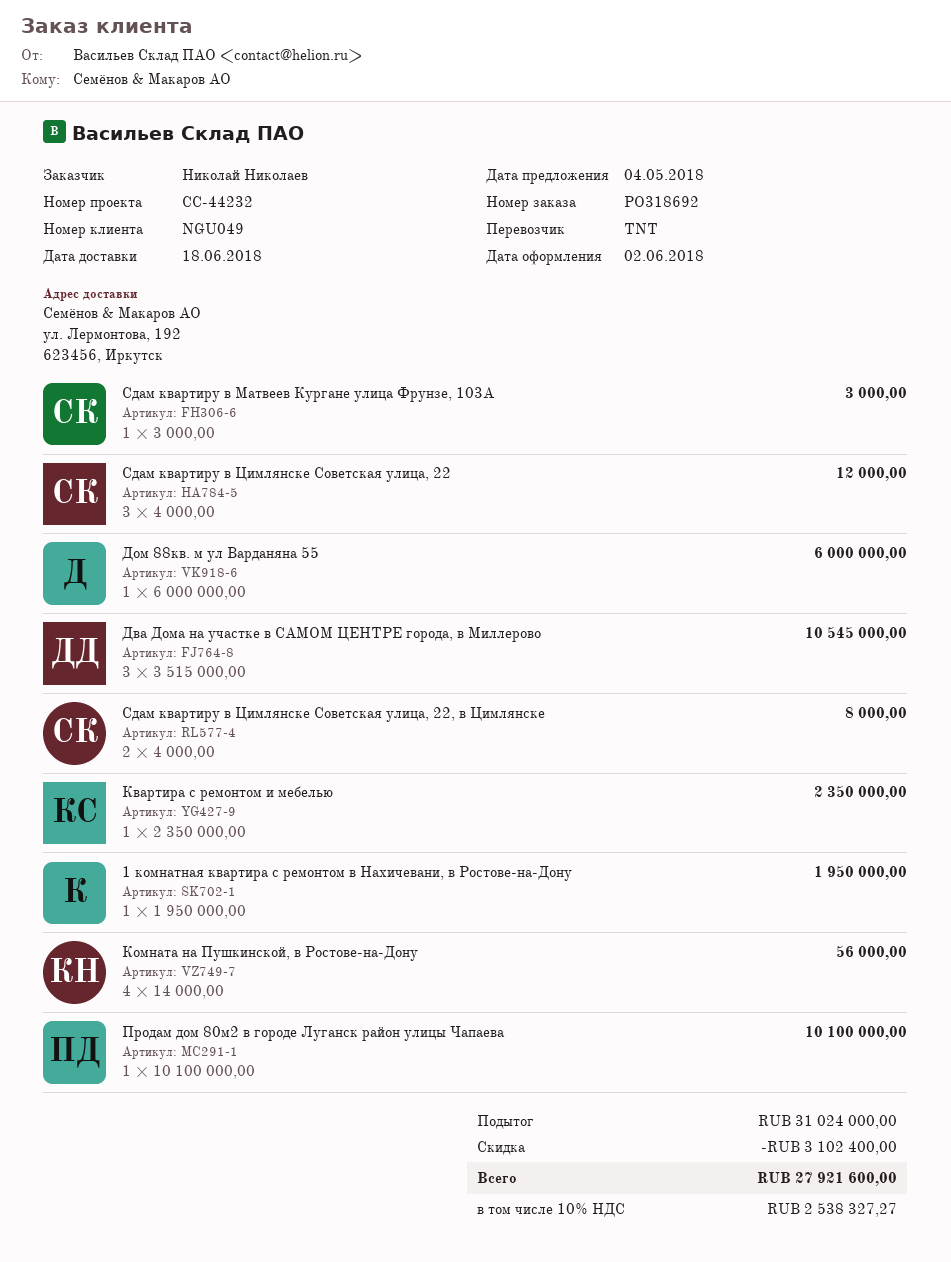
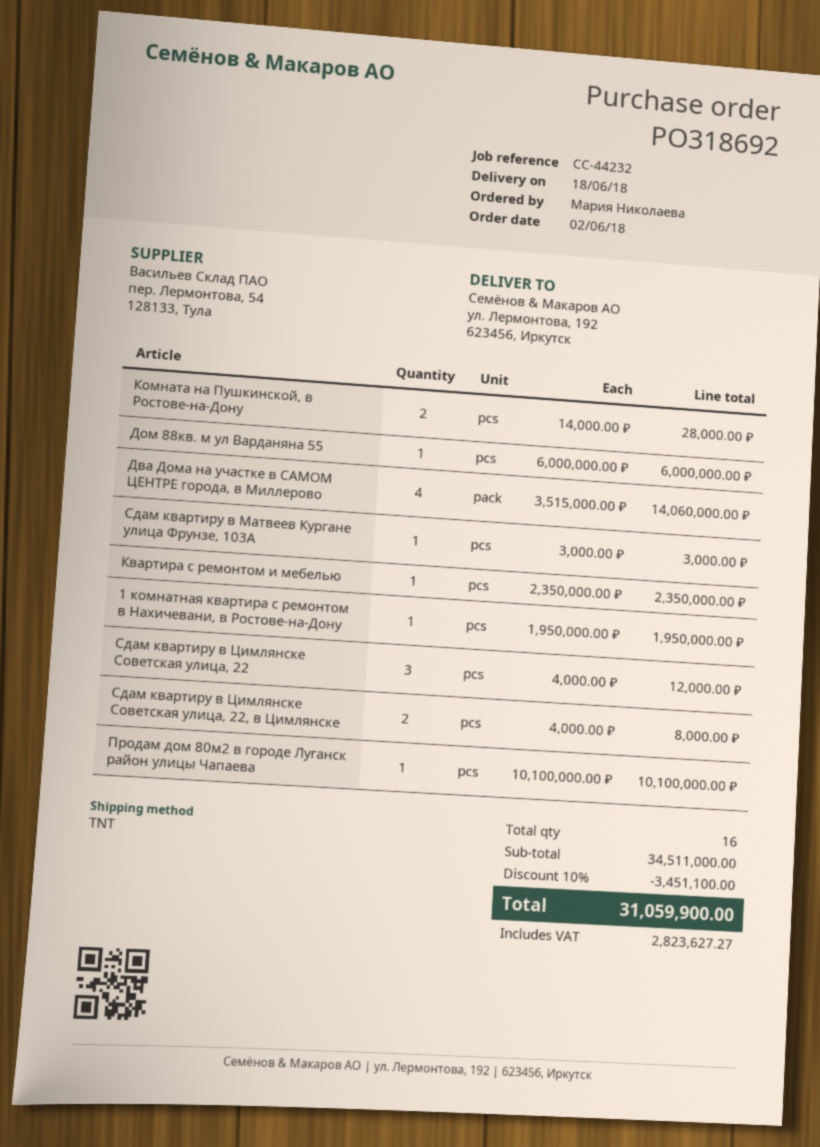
ordered by: Николай Николаев -> Мария Николаева
Два Дома на участке в САМОМ ЦЕНТРЕ города, в Миллерово: 3 x 3515000.00 = 10545000.00 -> 4 x 3515000.00 = 14060000.00
Комната на Пушкинской, в Ростове-на-Дону: 4 x 14000.00 = 56000.00 -> 2 x 14000.00 = 28000.00
subtotal: 31024000.00 -> 34511000.00
discount: 3102400.00 -> 3451100.00
tax: 2538327.27 -> 2823627.27
total: 27921600.00 -> 31059900.00

